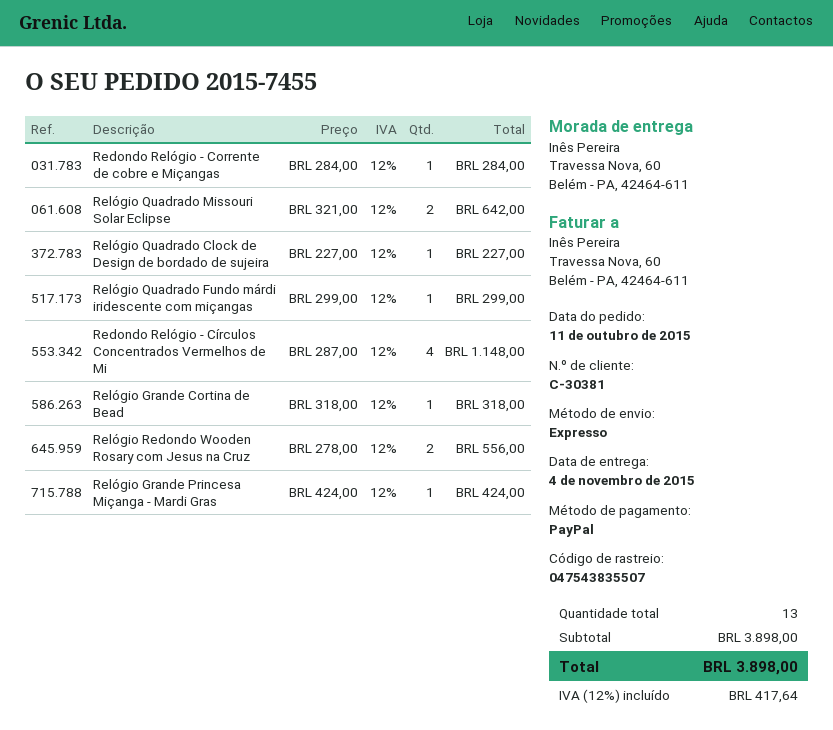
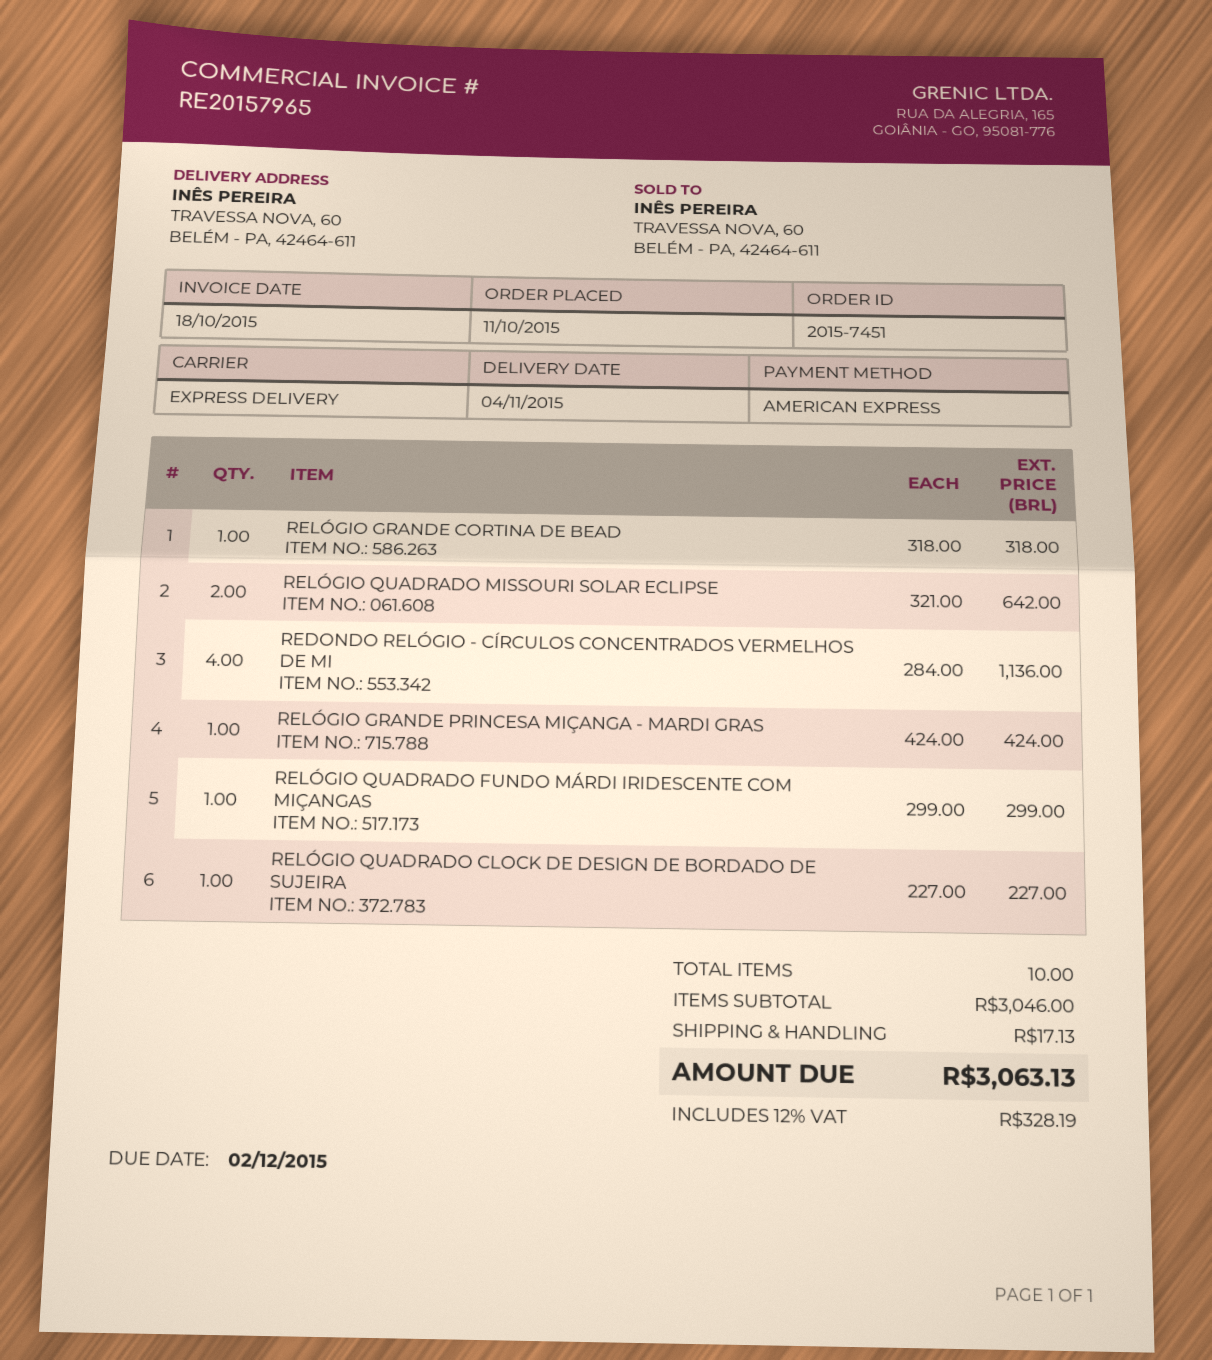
order number: 2015-7455 -> 2015-7451
payment method: PayPal -> American Express
Redondo Relógio - Corrente de cobre e Miçangas: 1 x 284.00 = 284.00 -> none
Redondo Relógio - Círculos Concentrados Vermelhos de Mi: 4 x 287.00 = 1148.00 -> 4 x 284.00 = 1136.00
Relógio Redondo Wooden Rosary com Jesus na Cruz: 2 x 278.00 = 556.00 -> none
total quantity: 13 -> 10
subtotal: 3898.00 -> 3046.00
shipping: none -> 17.13
tax: 12% = 417.64 -> 12% = 328.19
total: 3898.00 -> 3063.13

